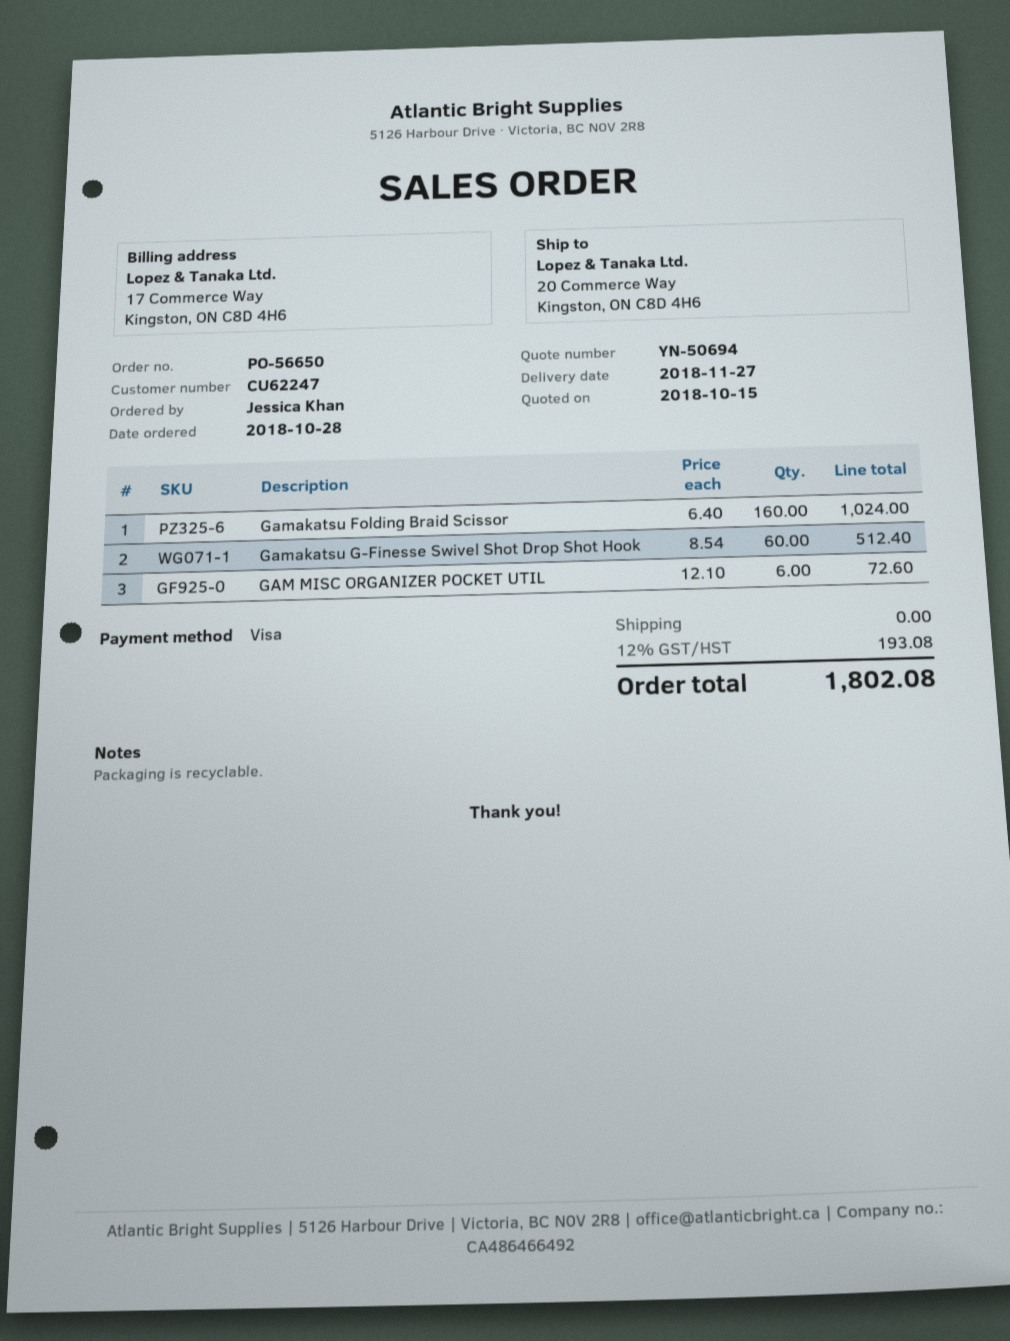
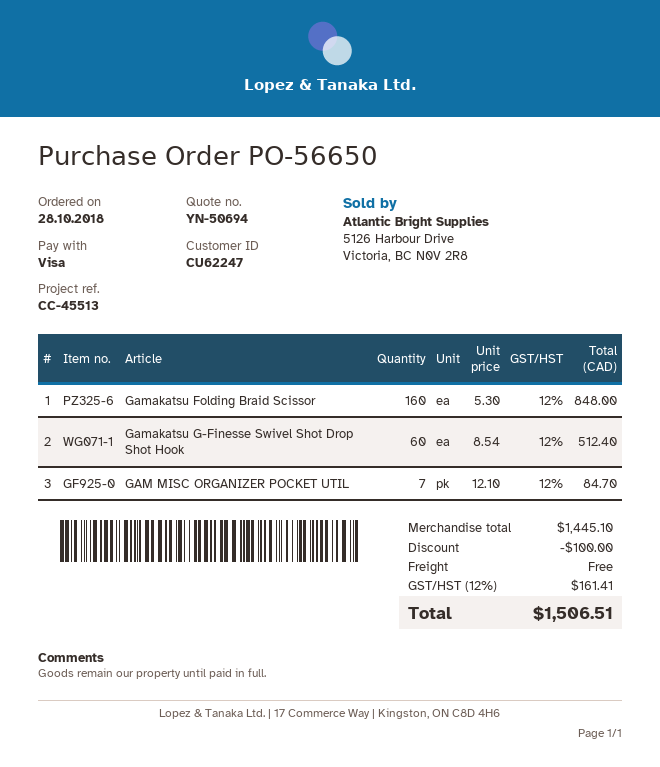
Gamakatsu Folding Braid Scissor: 160 x 6.40 = 1024.00 -> 160 x 5.30 = 848.00
GAM MISC ORGANIZER POCKET UTIL: 6 x 12.10 = 72.60 -> 7 x 12.10 = 84.70
discount: none -> 100.00
tax: 12% = 193.08 -> 12% = 161.41
total: 1802.08 -> 1506.51

